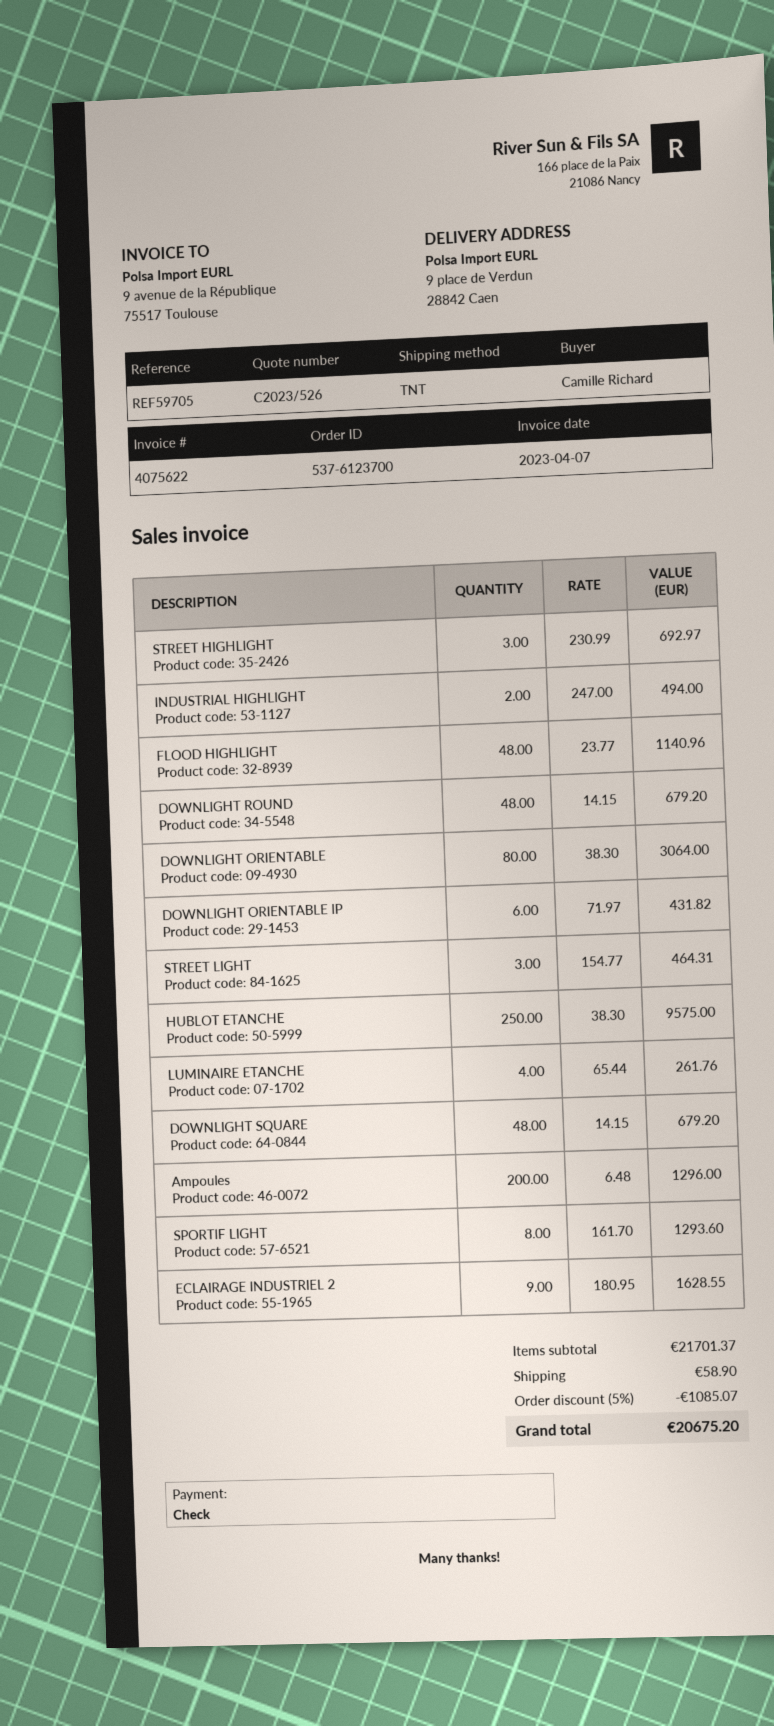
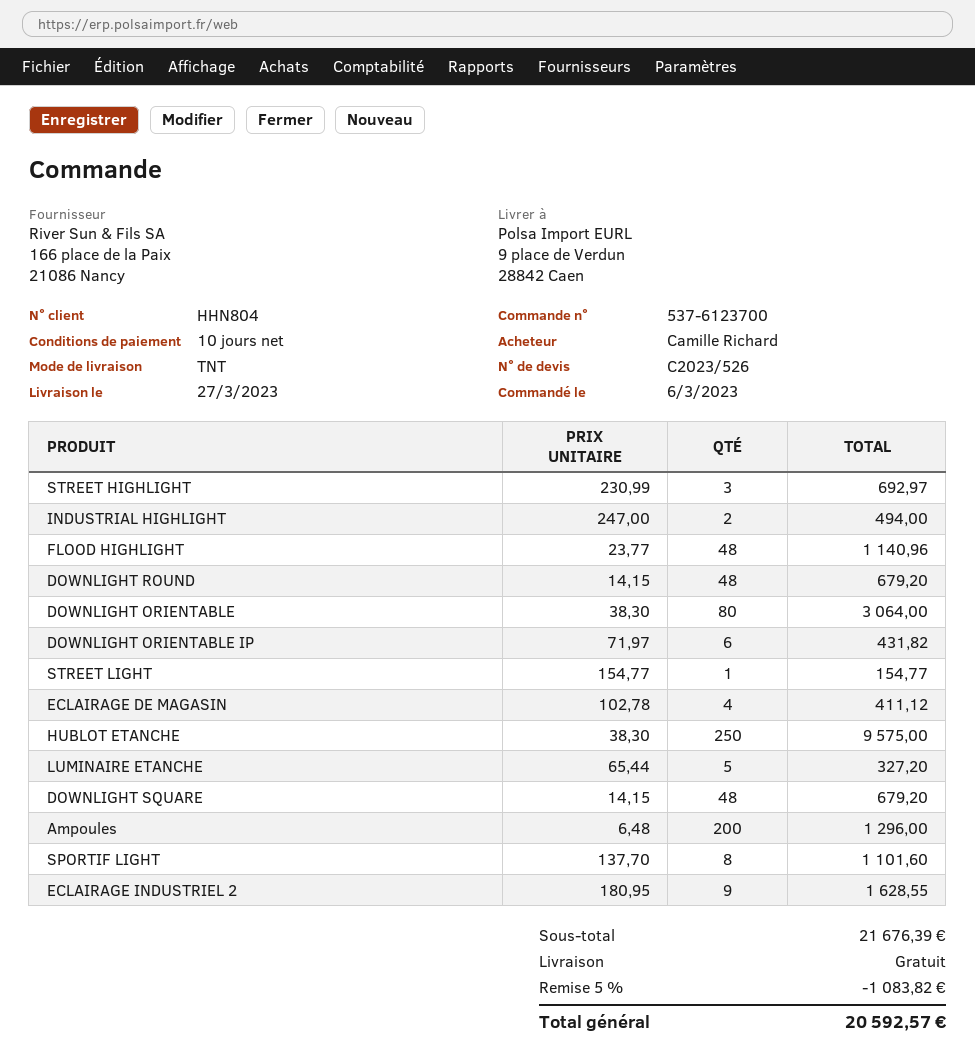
STREET LIGHT: 3 x 154.77 = 464.31 -> 1 x 154.77 = 154.77
LUMINAIRE ETANCHE: 4 x 65.44 = 261.76 -> 5 x 65.44 = 327.20
SPORTIF LIGHT: 8 x 161.70 = 1293.60 -> 8 x 137.70 = 1101.60
ECLAIRAGE DE MAGASIN: none -> 4 x 102.78 = 411.12
subtotal: 21701.37 -> 21676.39
discount: 5% = 1085.07 -> 5% = 1083.82
shipping: 58.90 -> 0.00
total: 20675.20 -> 20592.57

